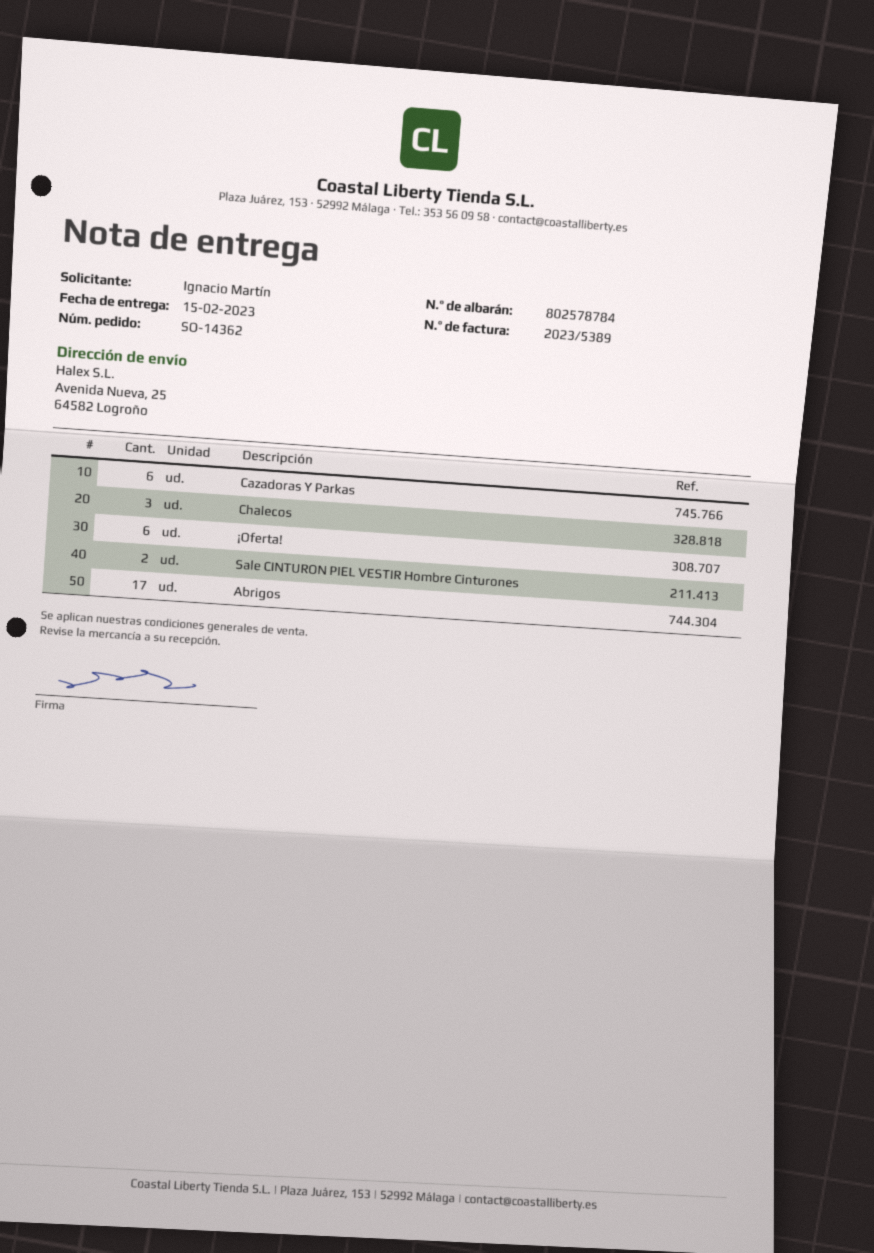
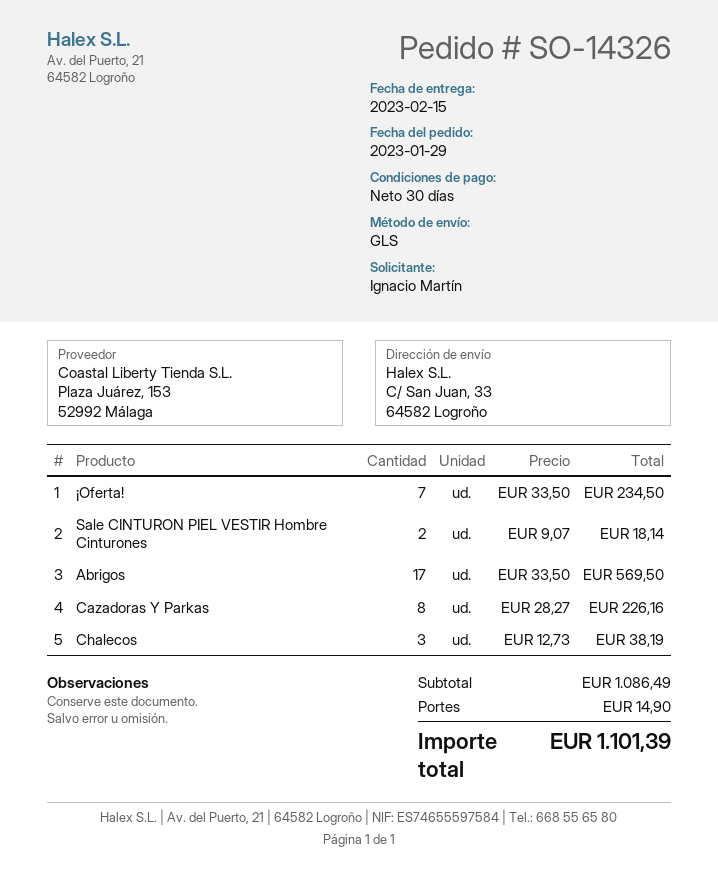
order number: SO-14362 -> SO-14326
ship to: Avenida Nueva, 25, 64582 Logroño -> C/ San Juan, 33, 64582 Logroño
Cazadoras Y Parkas: 6 -> 8
¡Oferta!: 6 -> 7

